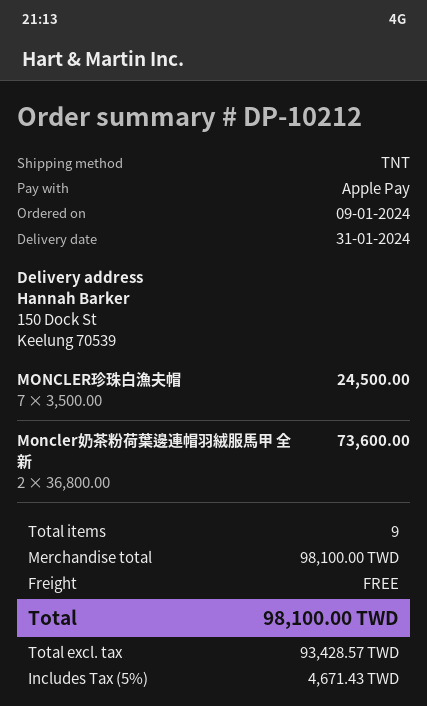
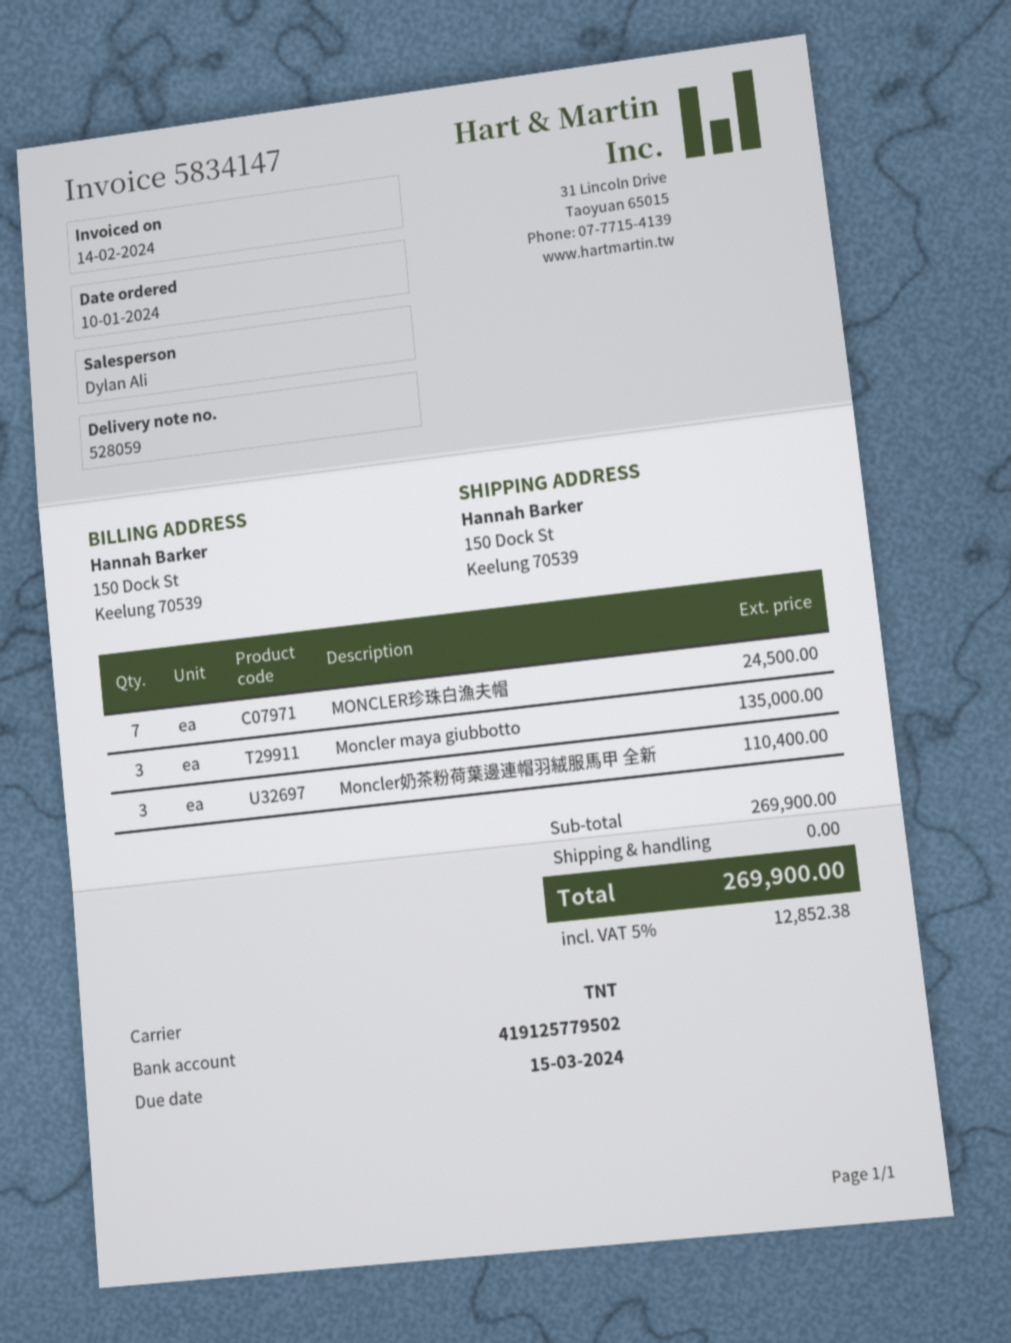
order date: 2024-01-09 -> 2024-01-10
Moncler奶茶粉荷葉邊連帽羽絨服馬甲 全新: 2 for 73600.00 -> 3 for 110400.00
Moncler maya giubbotto: none -> 3 for 135000.00
subtotal: 98100.00 -> 269900.00
tax: 5% = 4671.43 -> 5% = 12852.38
total: 98100.00 -> 269900.00

